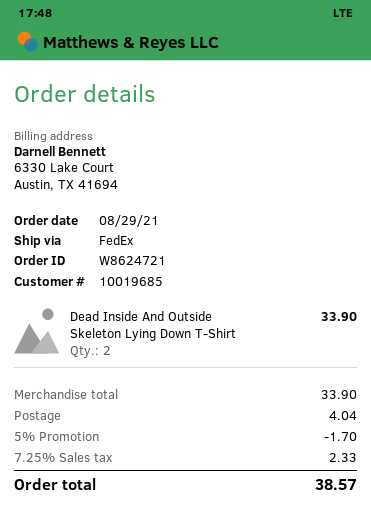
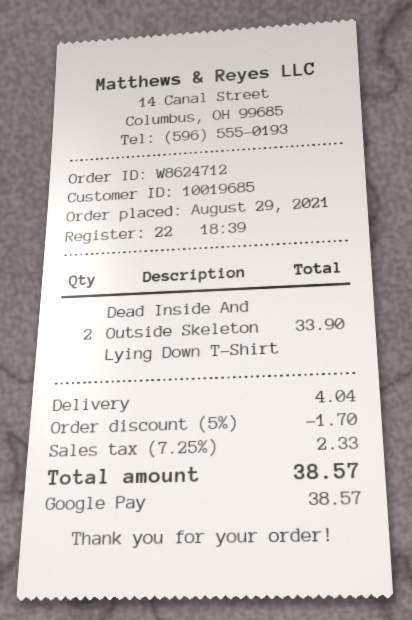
order number: W8624721 -> W8624712

